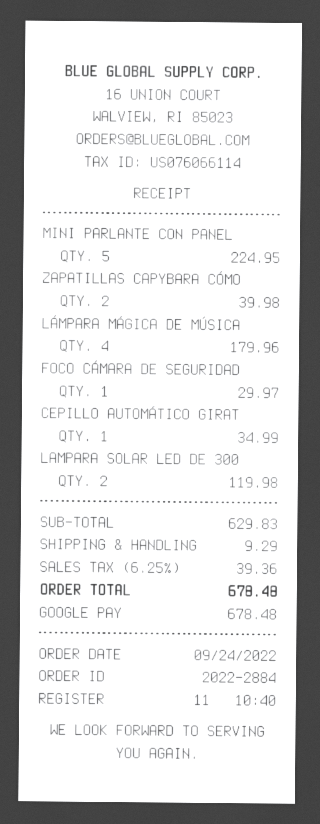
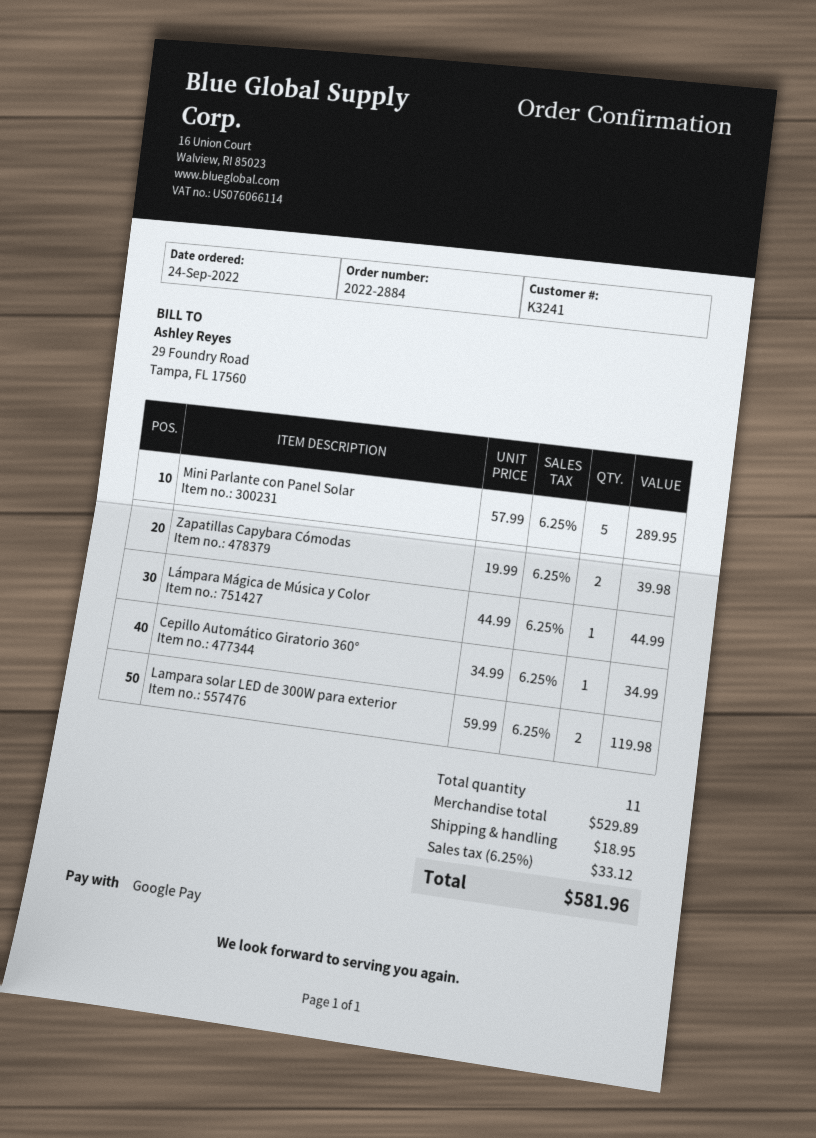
MINI PARLANTE CON PANEL: 5 for 224.95 -> 5 for 289.95
LÁMPARA MÁGICA DE MÚSICA: 4 for 179.96 -> 1 for 44.99
FOCO CÁMARA DE SEGURIDAD: 1 for 29.97 -> none
subtotal: 629.83 -> 529.89
shipping: 9.29 -> 18.95
tax: 6.25% = 39.36 -> 6.25% = 33.12
total: 678.48 -> 581.96

